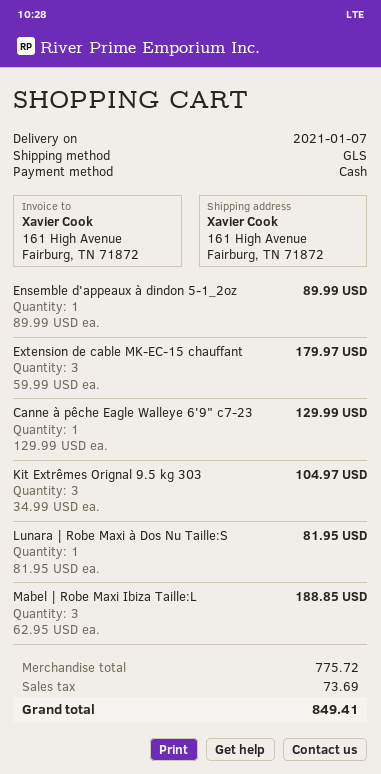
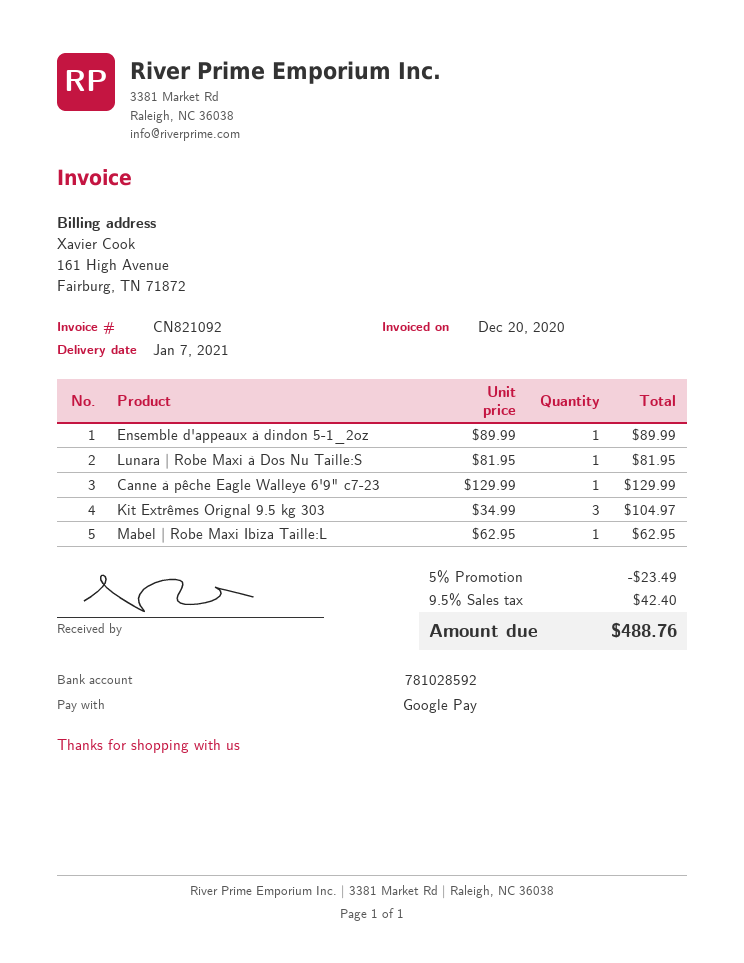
payment method: cash -> Google Pay
Extension de cable MK-EC-15 chauffant: 3 x 59.99 = 179.97 -> none
Mabel | Robe Maxi Ibiza Taille:L: 3 x 62.95 = 188.85 -> 1 x 62.95 = 62.95
discount: none -> 5% = 23.49
tax: 73.69 -> 42.40
total: 849.41 -> 488.76

